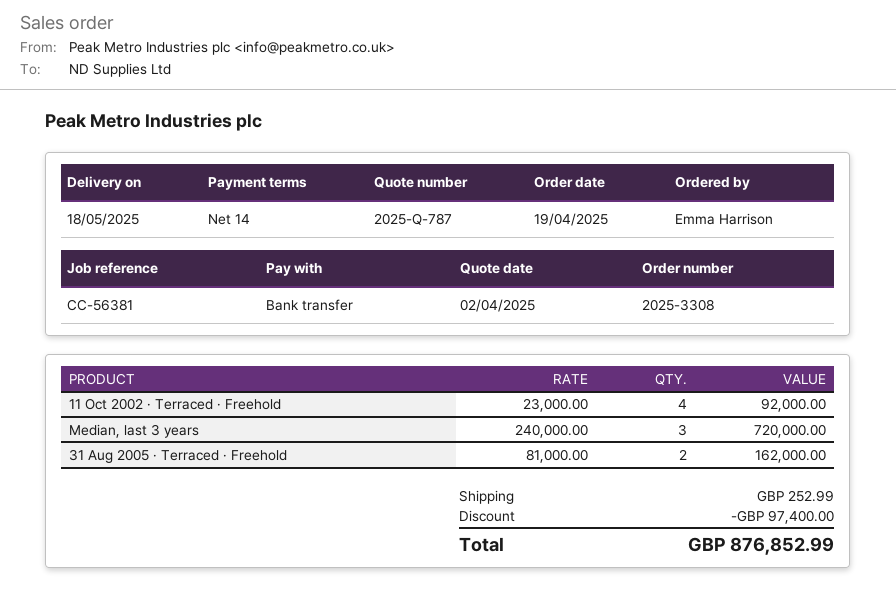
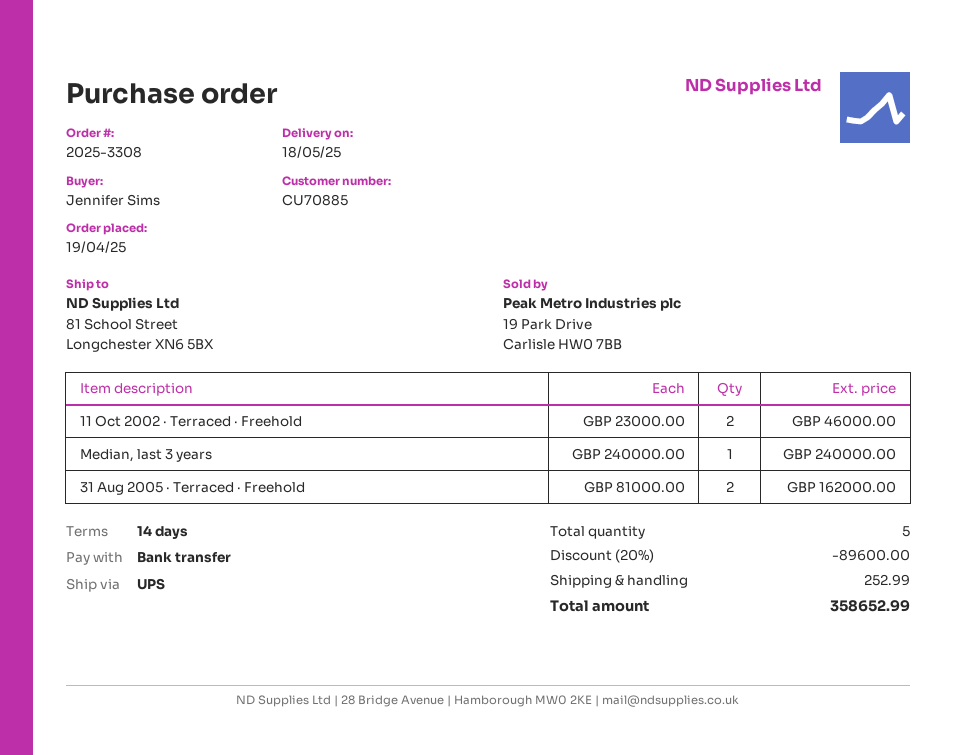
ordered by: Emma Harrison -> Jennifer Sims
11 Oct 2002 · Terraced · Freehold: 4 x 23000.00 = 92000.00 -> 2 x 23000.00 = 46000.00
Median, last 3 years: 3 x 240000.00 = 720000.00 -> 1 x 240000.00 = 240000.00
discount: 97400.00 -> 89600.00
total: 876852.99 -> 358652.99

